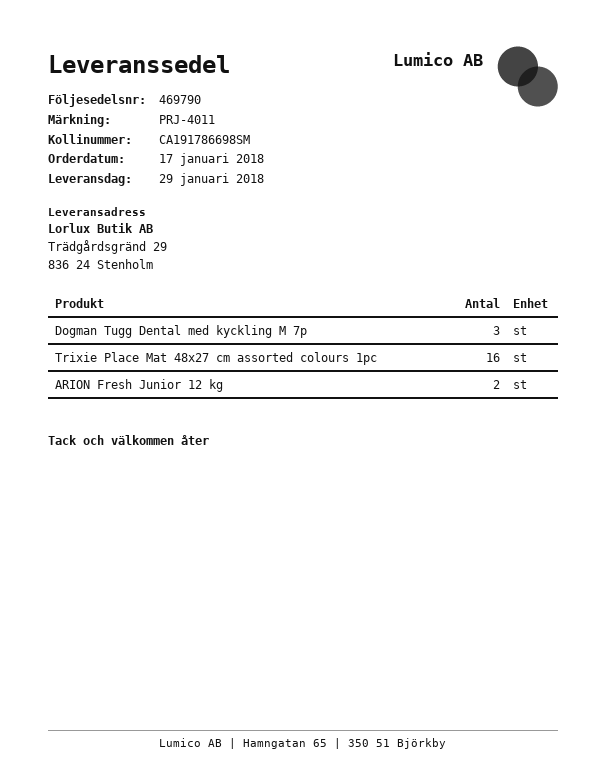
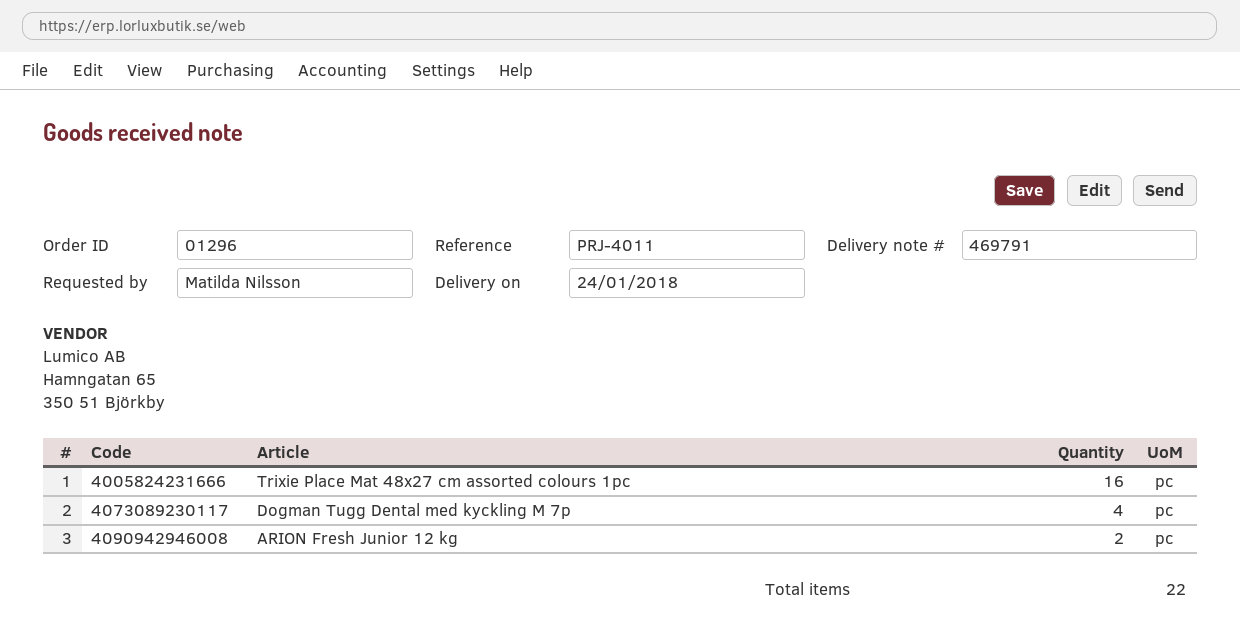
delivery note number: 469790 -> 469791
delivery date: 2018-01-29 -> 2018-01-24
Dogman Tugg Dental med kyckling M 7p: 3 -> 4

